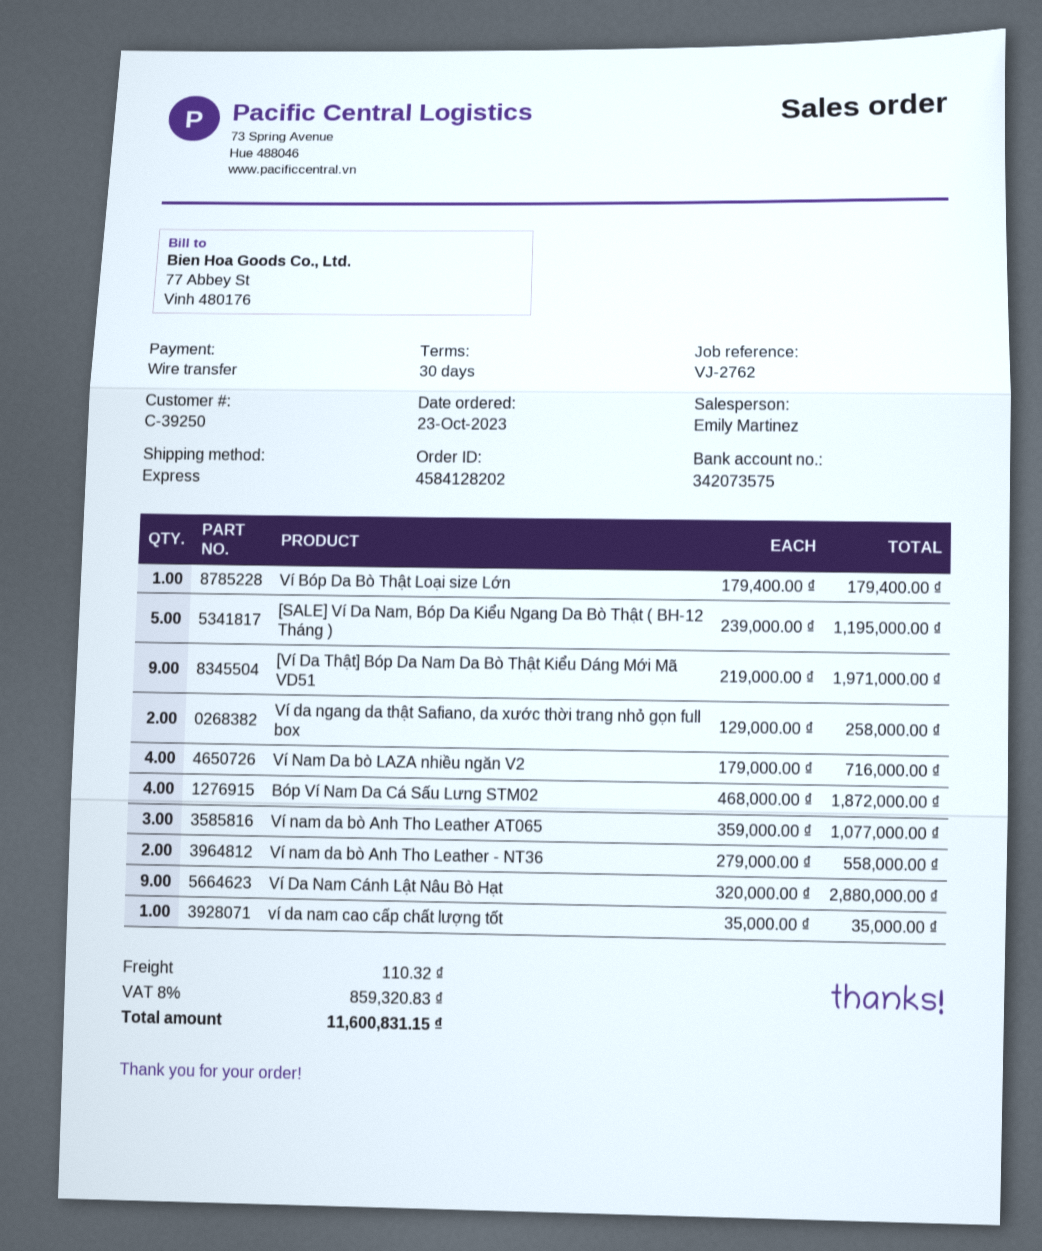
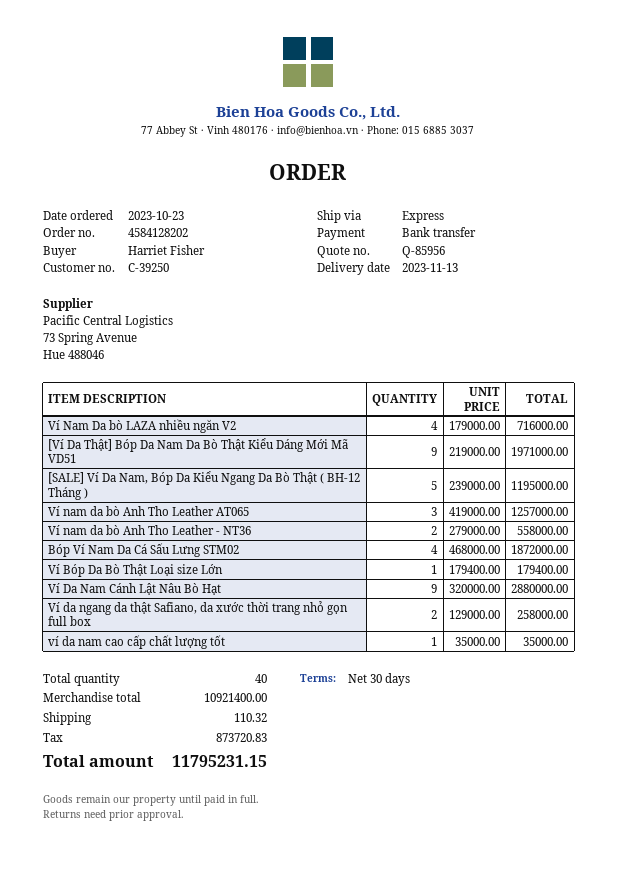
Ví nam da bò Anh Tho Leather AT065: 3 x 359000.00 = 1077000.00 -> 3 x 419000.00 = 1257000.00
tax: 859320.83 -> 873720.83
total: 11600831.15 -> 11795231.15

